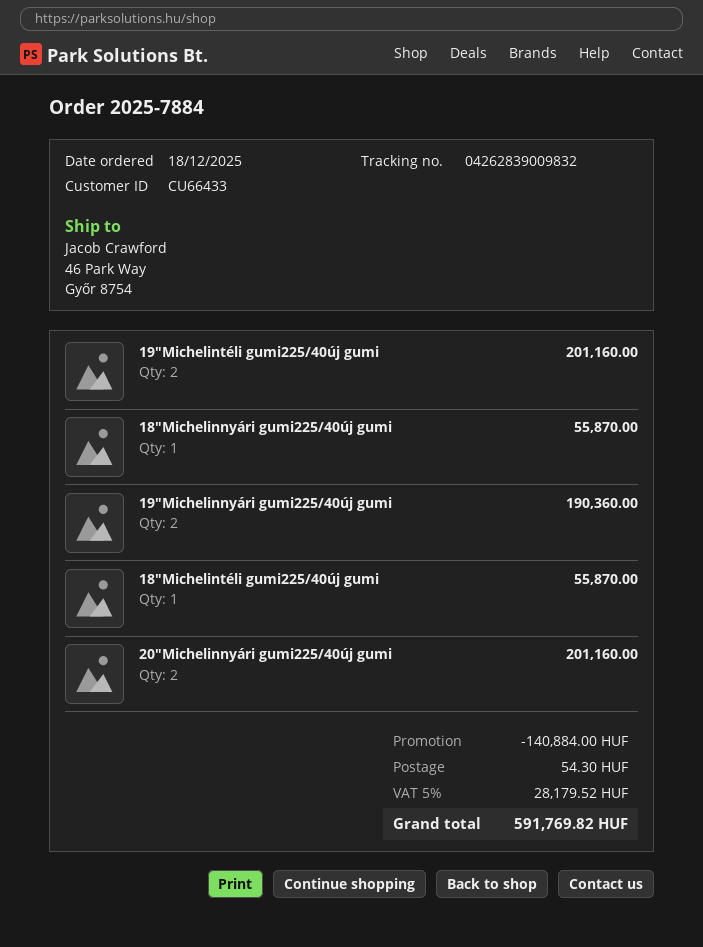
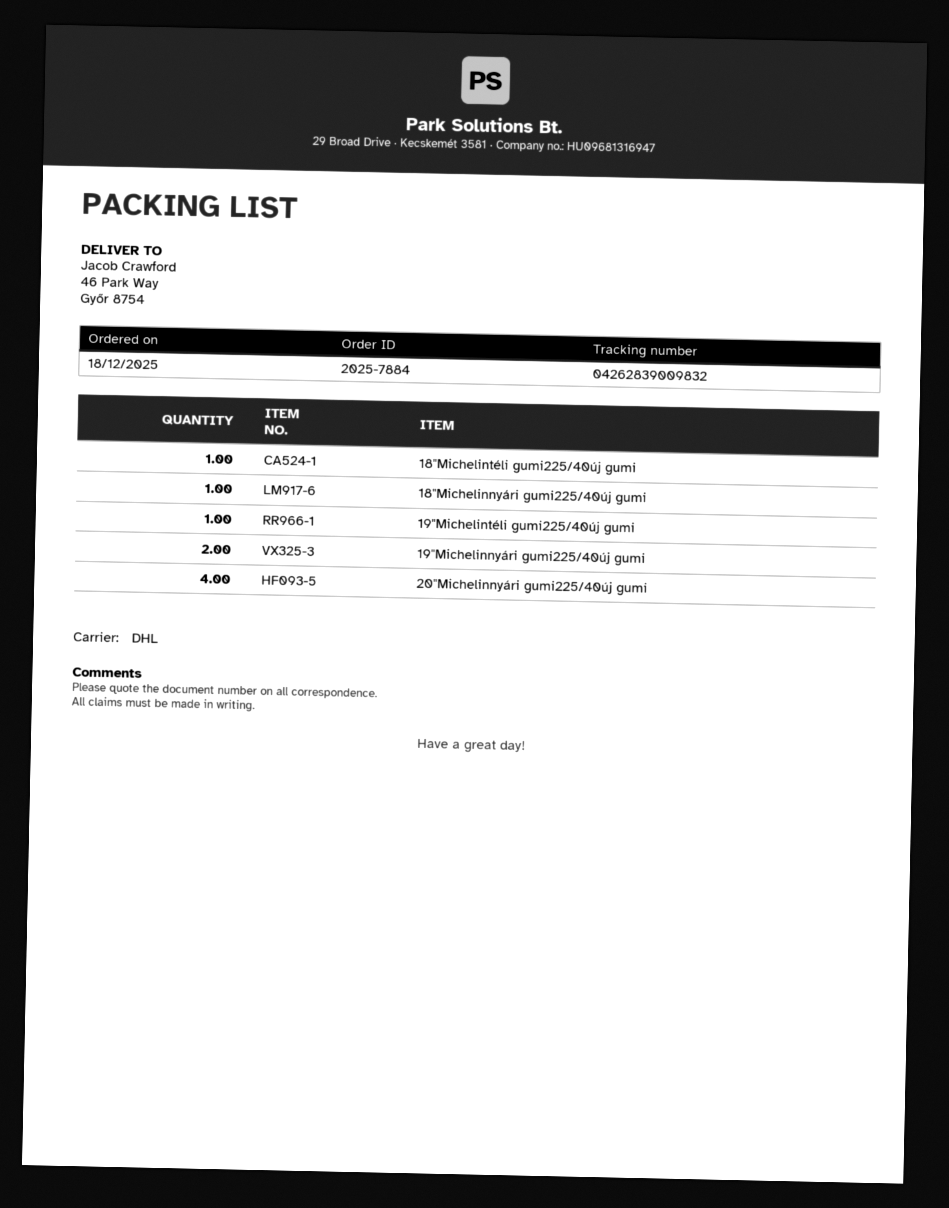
19"Michelintéli gumi225/40új gumi: 2 -> 1
20"Michelinnyári gumi225/40új gumi: 2 -> 4

